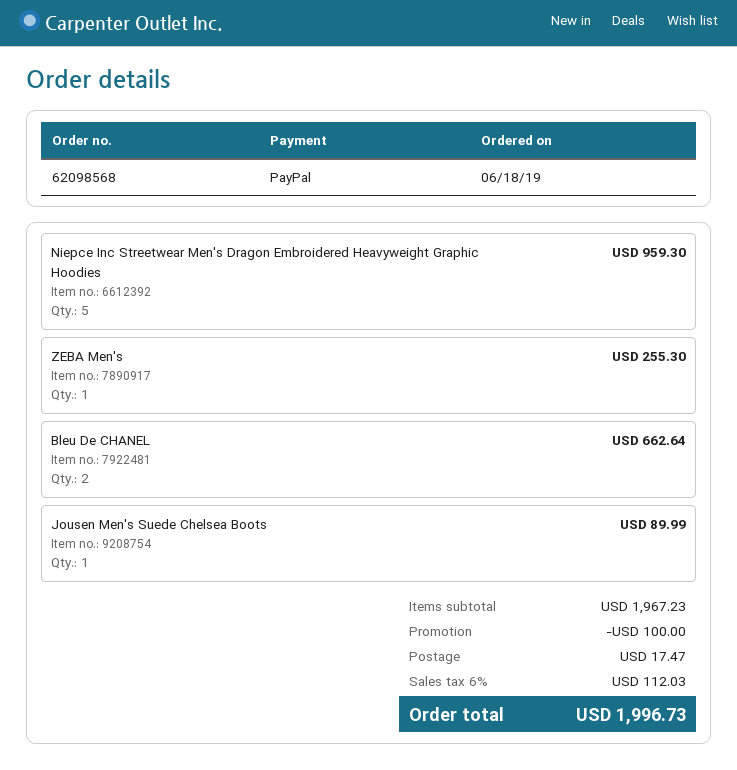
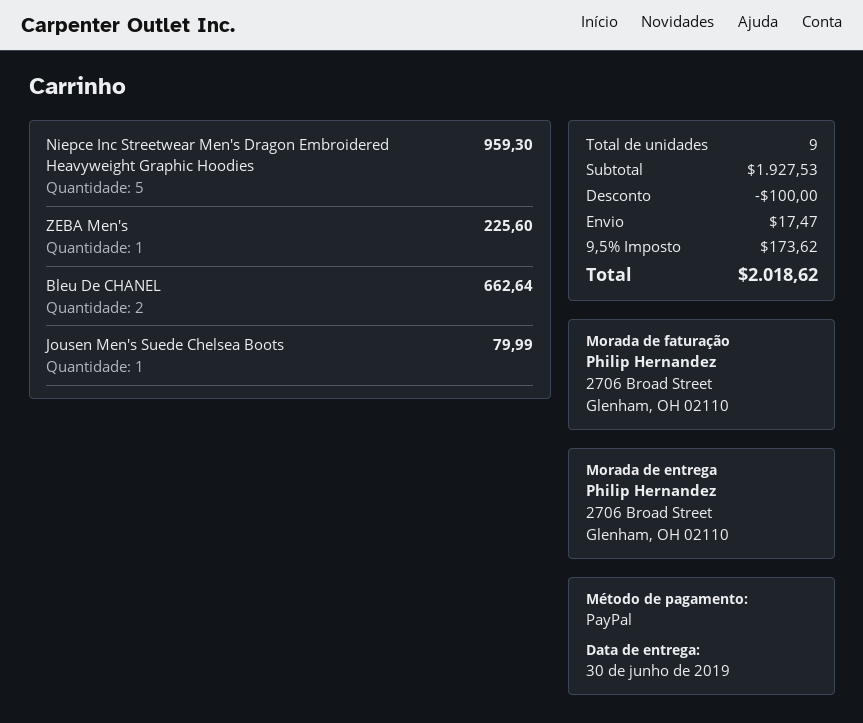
ZEBA Men's: 1 for 255.30 -> 1 for 225.60
Jousen Men's Suede Chelsea Boots: 1 for 89.99 -> 1 for 79.99
subtotal: 1967.23 -> 1927.53
tax: 6% = 112.03 -> 9.5% = 173.62
total: 1996.73 -> 2018.62

